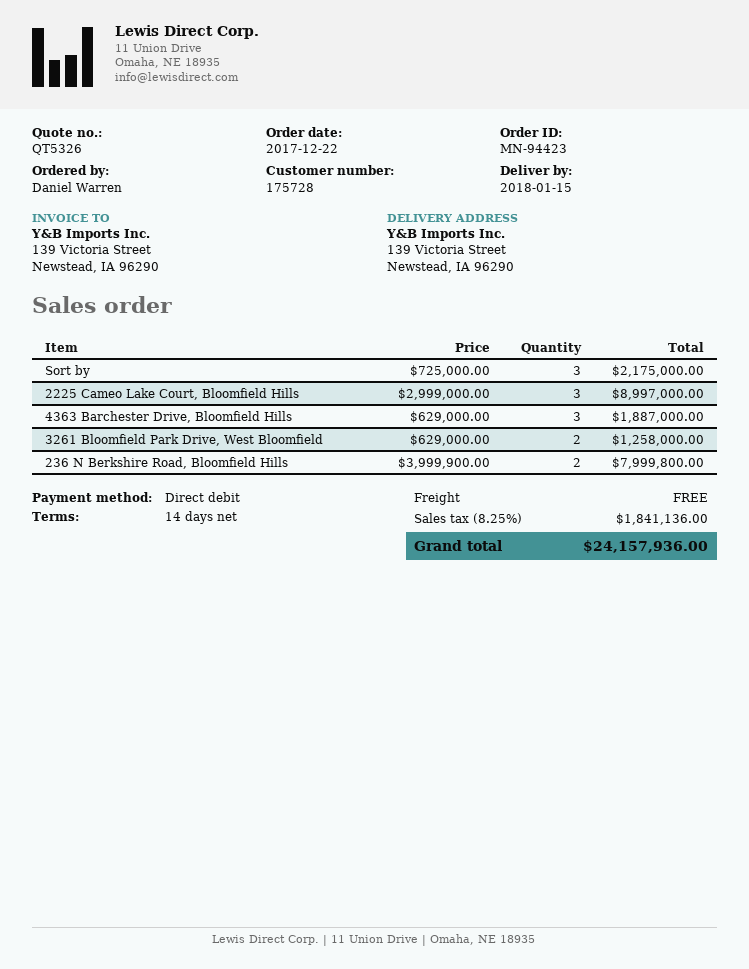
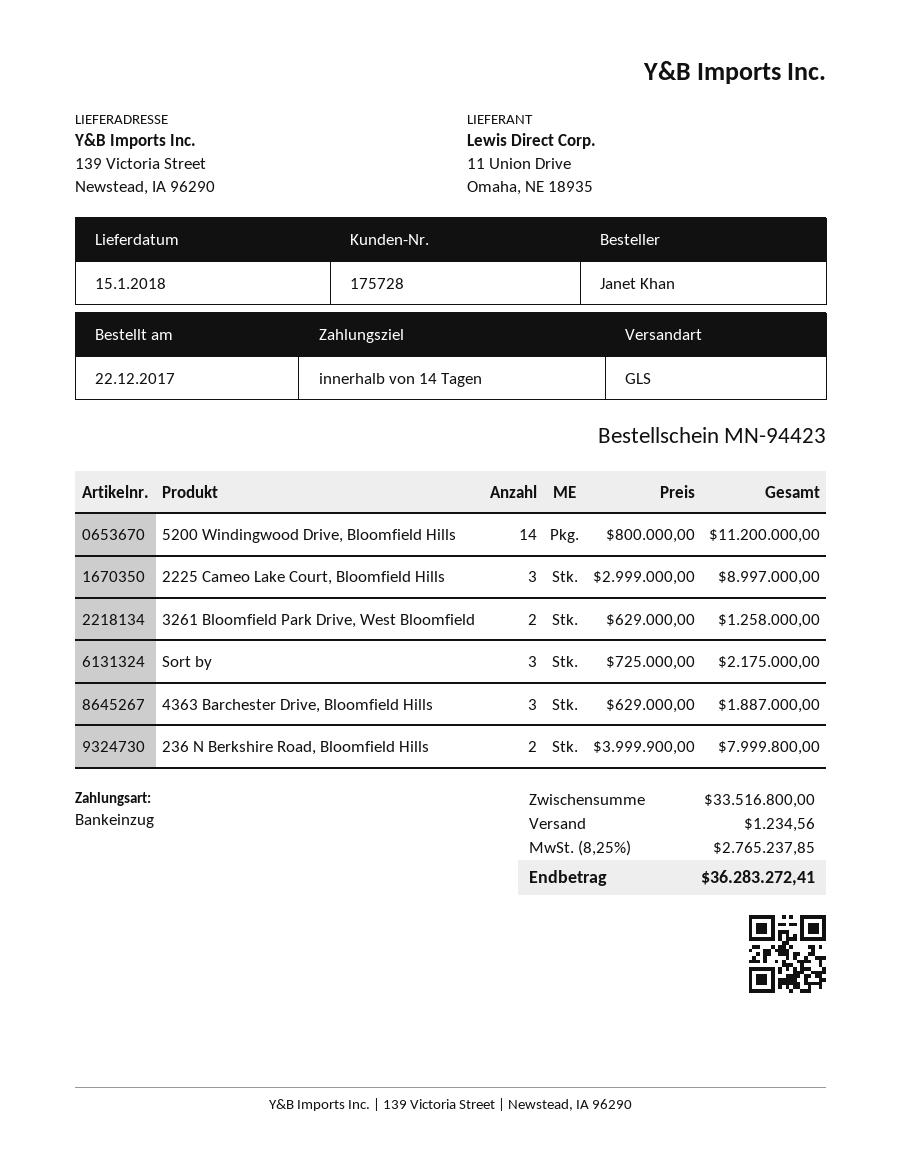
ordered by: Daniel Warren -> Janet Khan
5200 Windingwood Drive, Bloomfield Hills: none -> 14 x 800000.00 = 11200000.00
shipping: 0.00 -> 1234.56
tax: 8.25% = 1841136.00 -> 8.25% = 2765237.85
total: 24157936.00 -> 36283272.41

